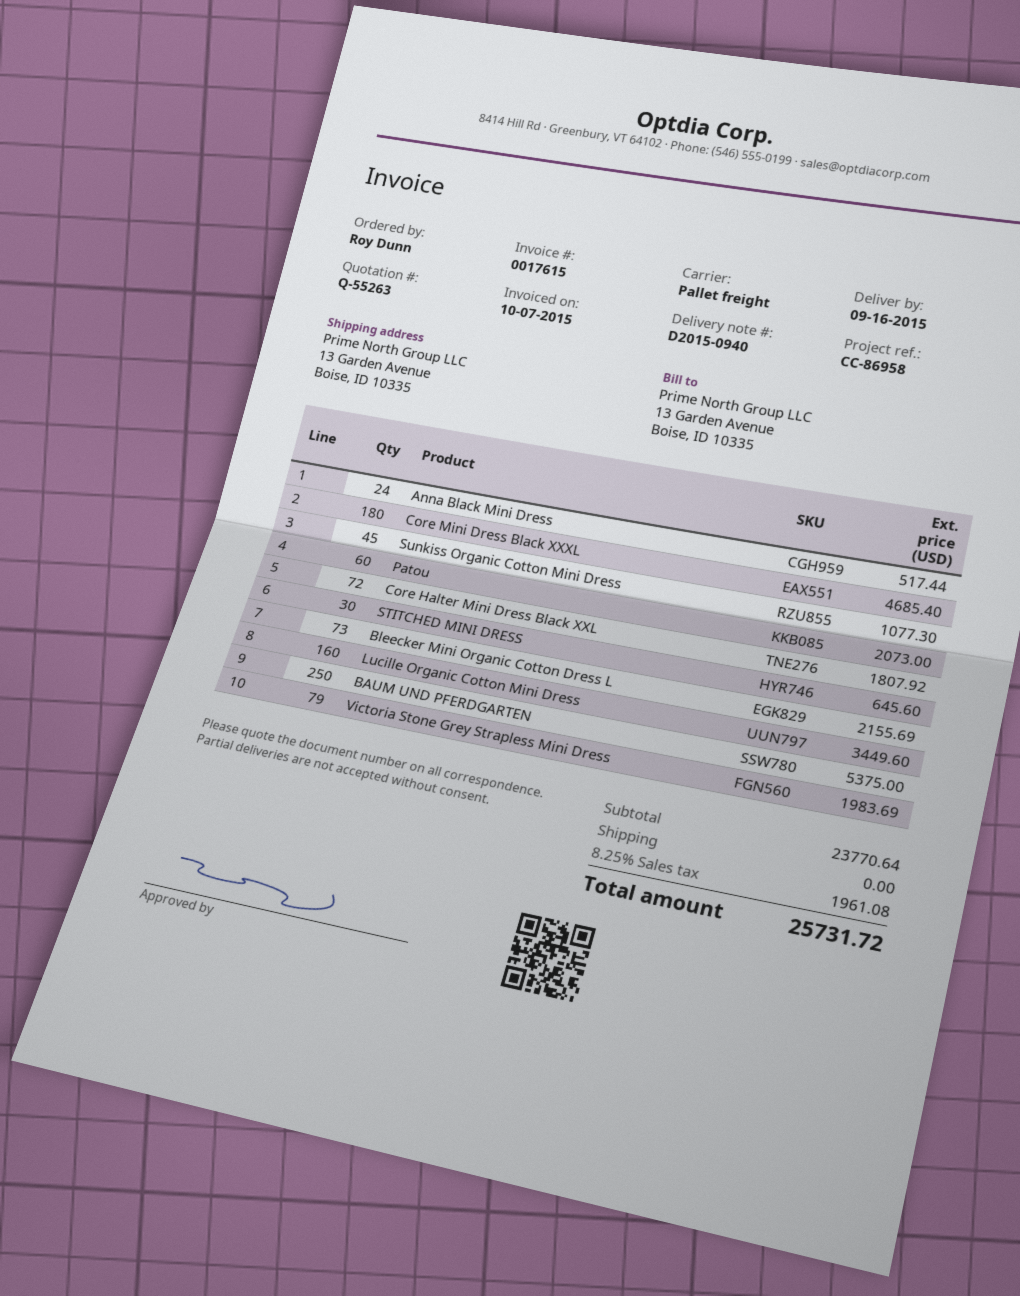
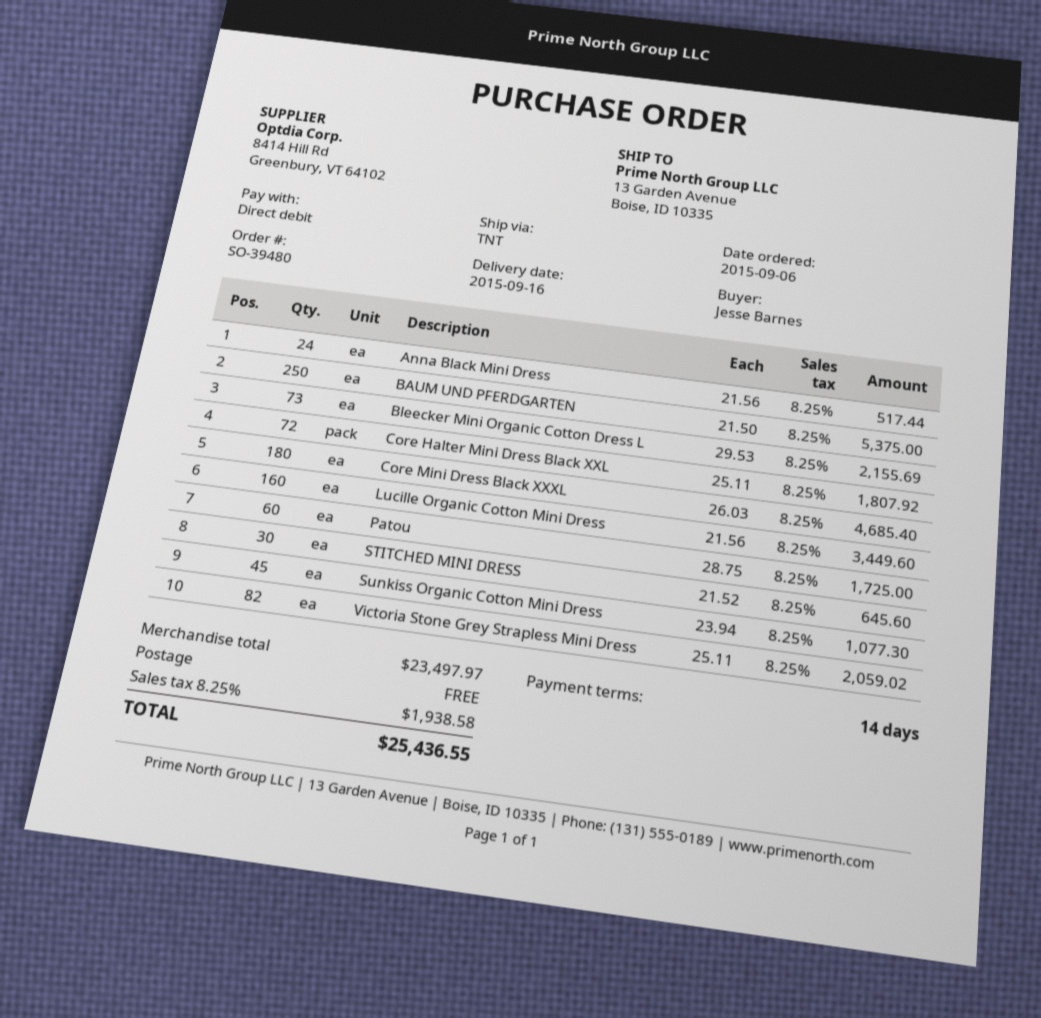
ordered by: Roy Dunn -> Jesse Barnes
shipping method: pallet freight -> TNT
Patou: 60 for 2073.00 -> 60 for 1725.00
Victoria Stone Grey Strapless Mini Dress: 79 for 1983.69 -> 82 for 2059.02
subtotal: 23770.64 -> 23497.97
tax: 8.25% = 1961.08 -> 8.25% = 1938.58
total: 25731.72 -> 25436.55

